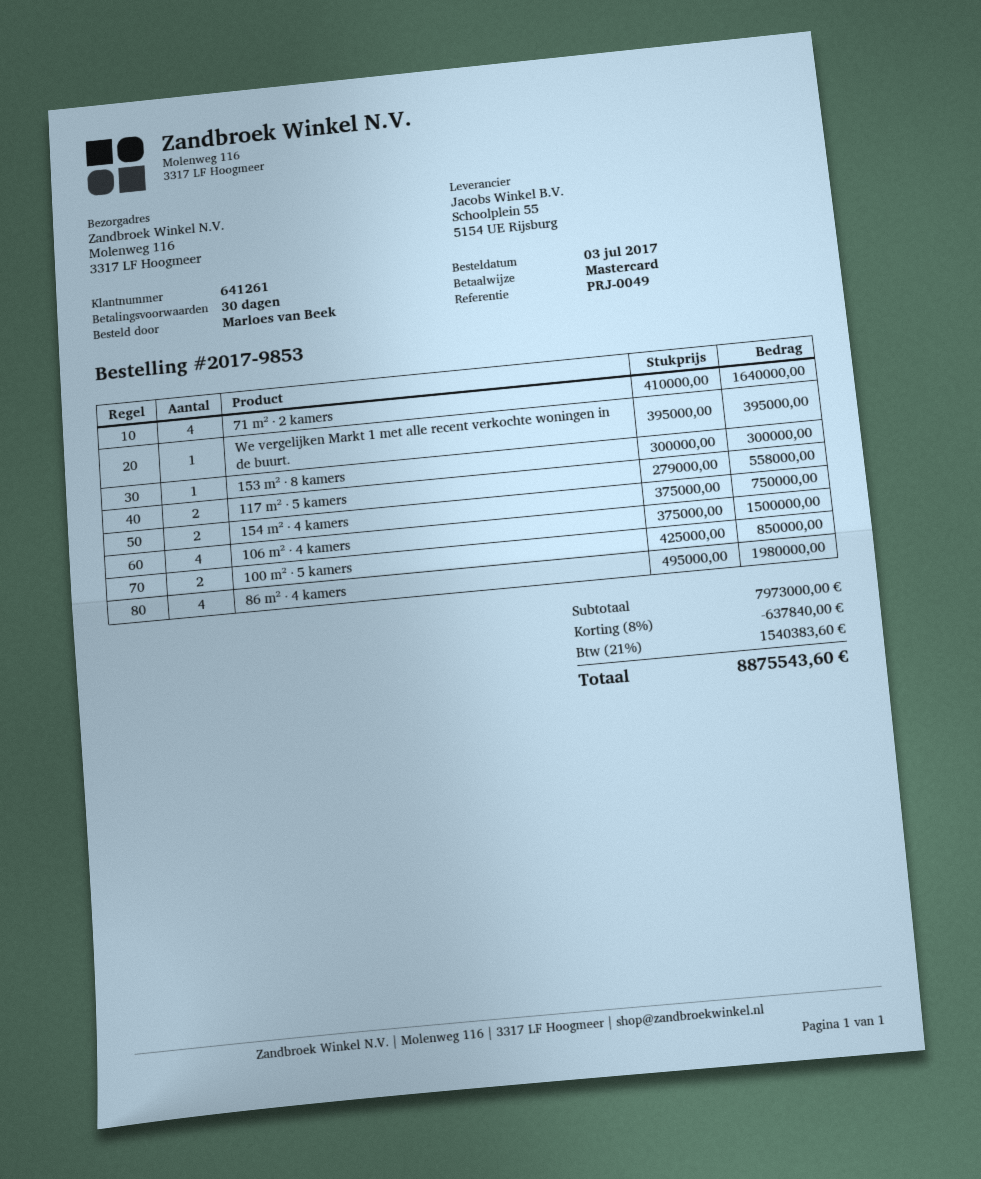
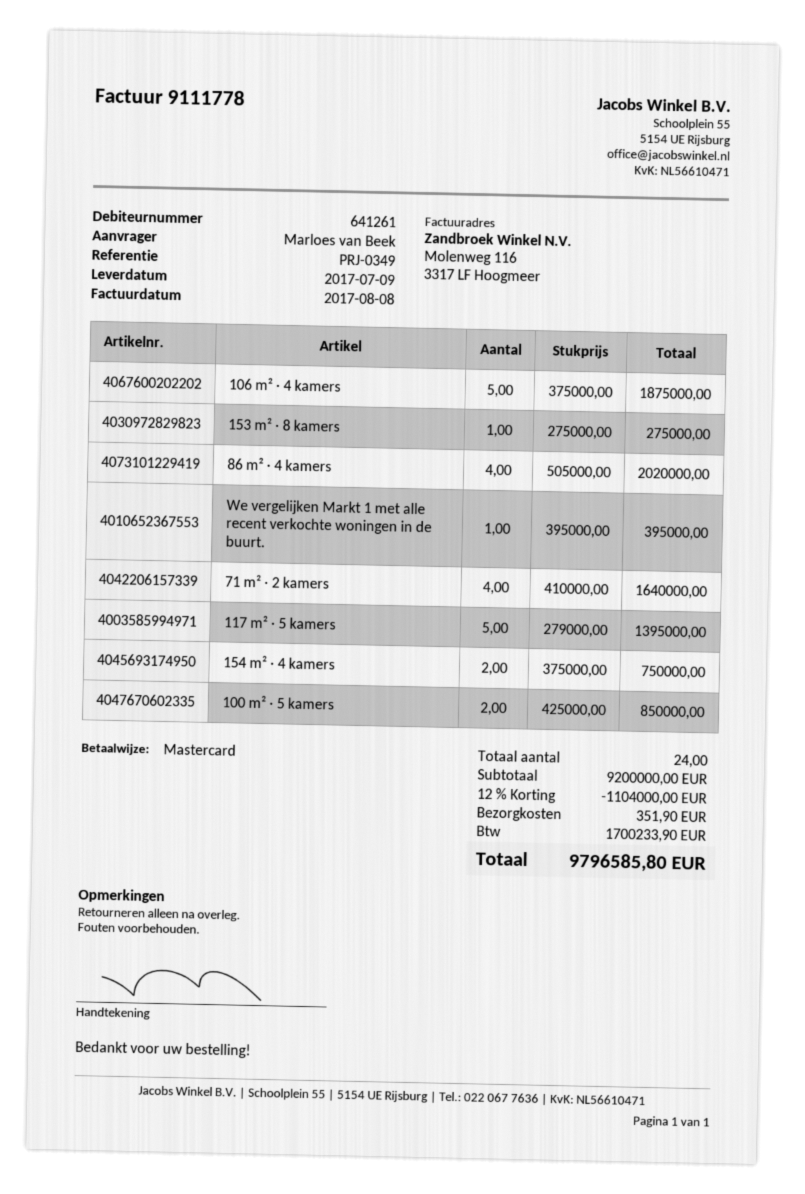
reference: PRJ-0049 -> PRJ-0349
153 m² · 8 kamers: 1 x 300000.00 = 300000.00 -> 1 x 275000.00 = 275000.00
117 m² · 5 kamers: 2 x 279000.00 = 558000.00 -> 5 x 279000.00 = 1395000.00
106 m² · 4 kamers: 4 x 375000.00 = 1500000.00 -> 5 x 375000.00 = 1875000.00
86 m² · 4 kamers: 4 x 495000.00 = 1980000.00 -> 4 x 505000.00 = 2020000.00
subtotal: 7973000.00 -> 9200000.00
discount: 8% = 637840.00 -> 12% = 1104000.00
shipping: none -> 351.90
tax: 1540383.60 -> 1700233.90
total: 8875543.60 -> 9796585.80

